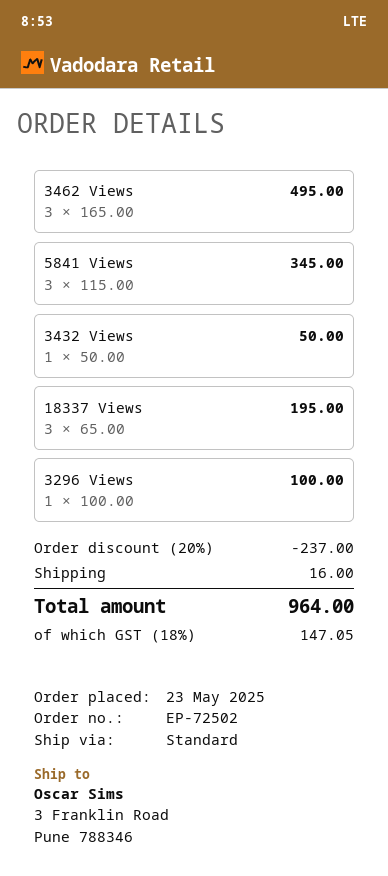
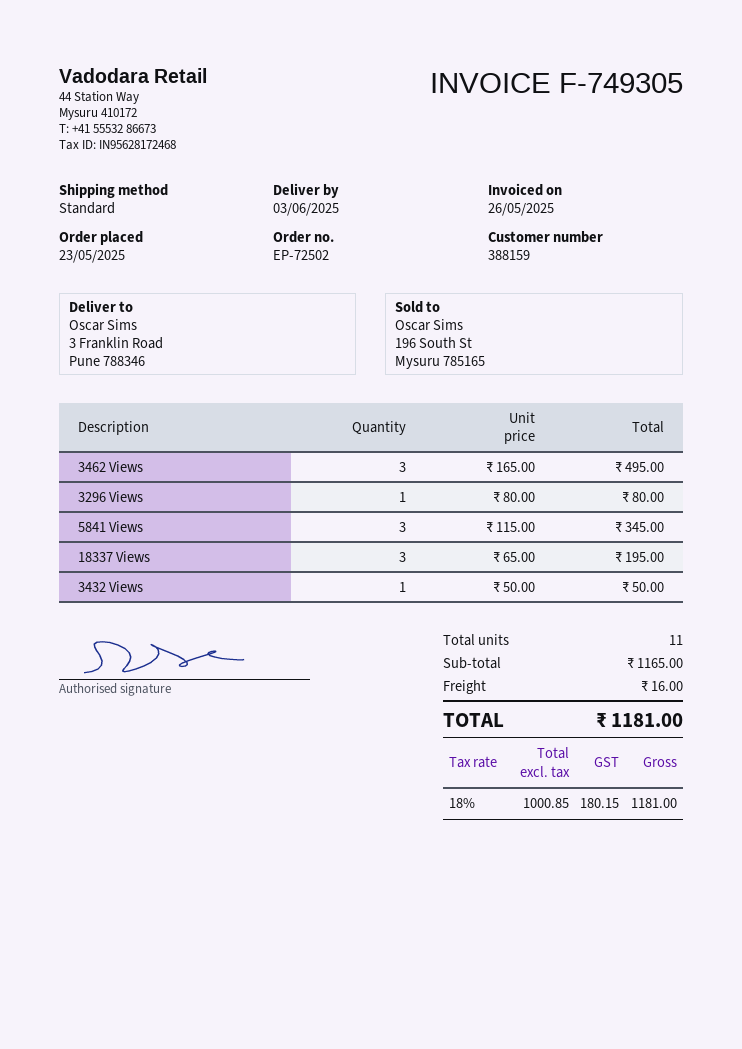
3296 Views: 1 x 100.00 = 100.00 -> 1 x 80.00 = 80.00
discount: 20% = 237.00 -> none
tax: 18% = 147.05 -> 18% = 180.15
total: 964.00 -> 1181.00

